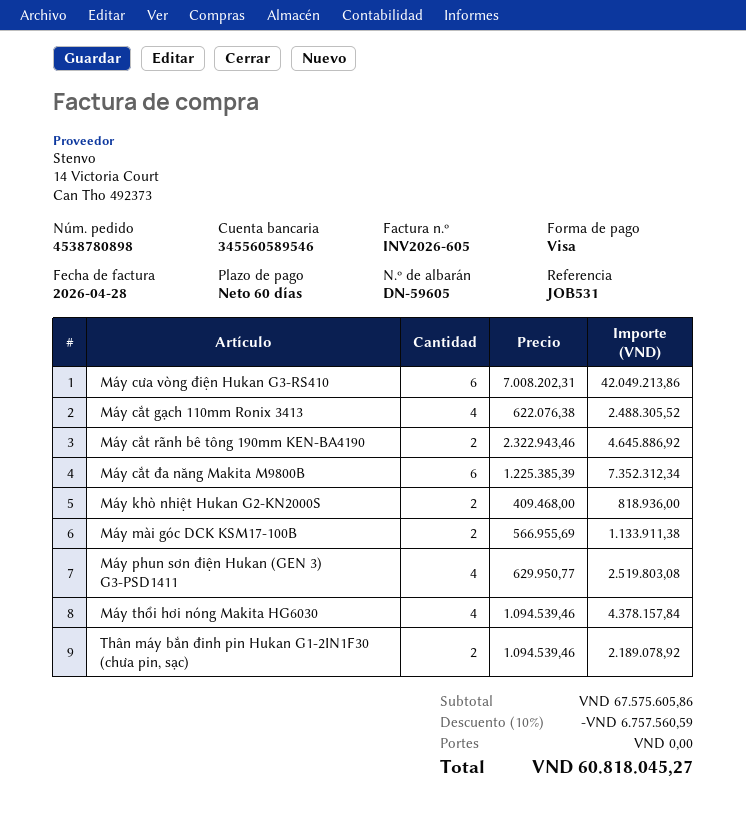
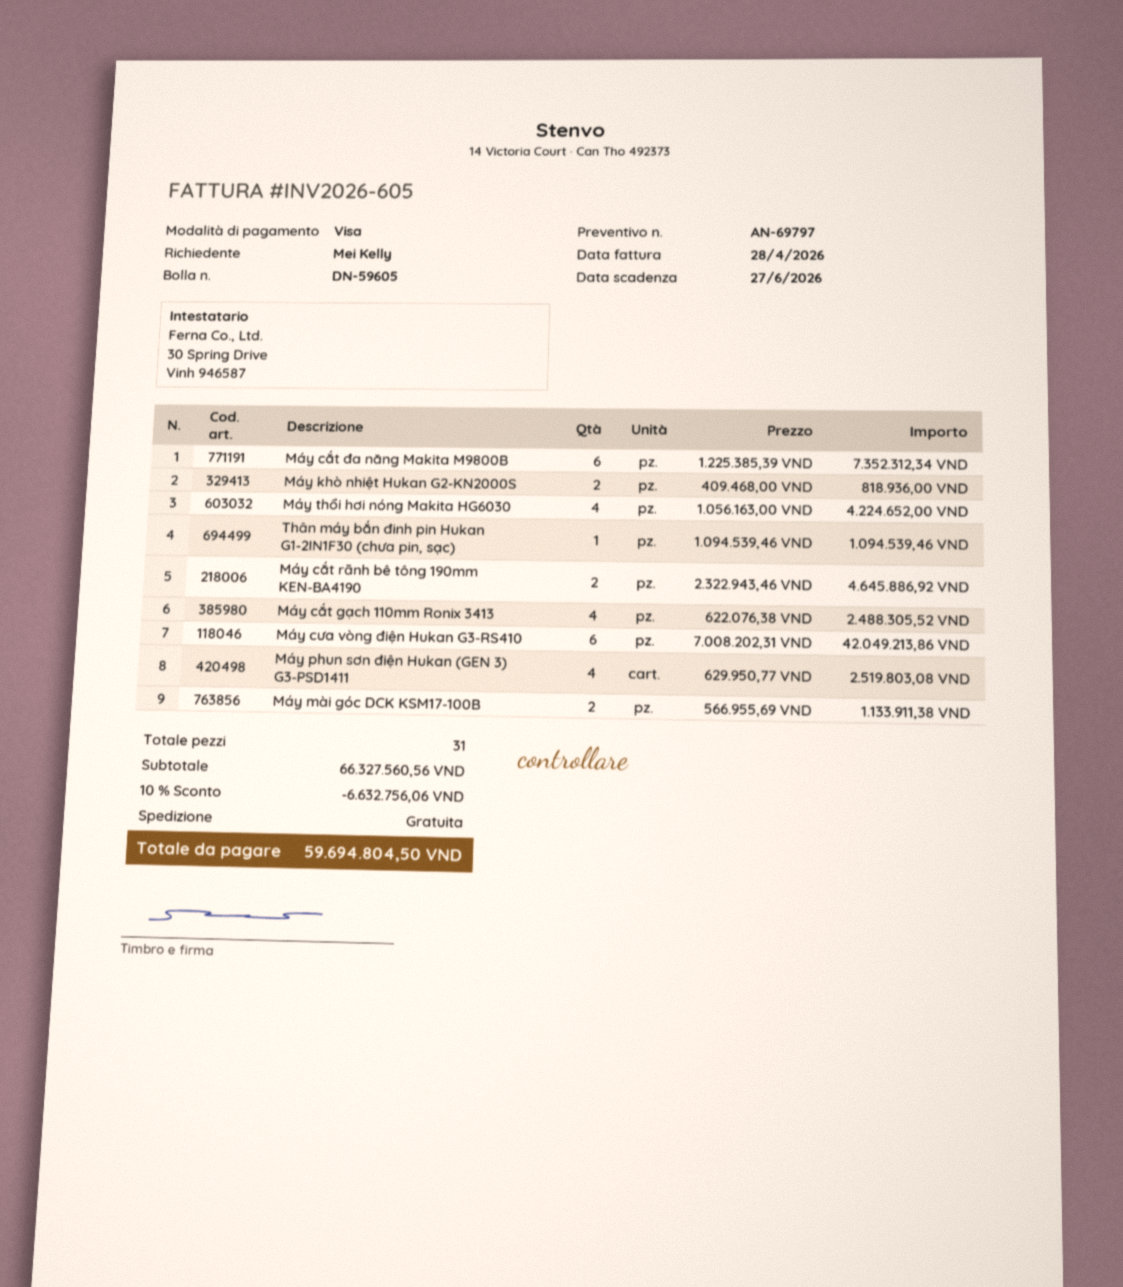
Máy thổi hơi nóng Makita HG6030: 4 x 1094539.46 = 4378157.84 -> 4 x 1056163.00 = 4224652.00
Thân máy bắn đinh pin Hukan G1-2IN1F30 (chưa pin, sạc): 2 x 1094539.46 = 2189078.92 -> 1 x 1094539.46 = 1094539.46
subtotal: 67575605.86 -> 66327560.56
discount: 10% = 6757560.59 -> 10% = 6632756.06
total: 60818045.27 -> 59694804.50

